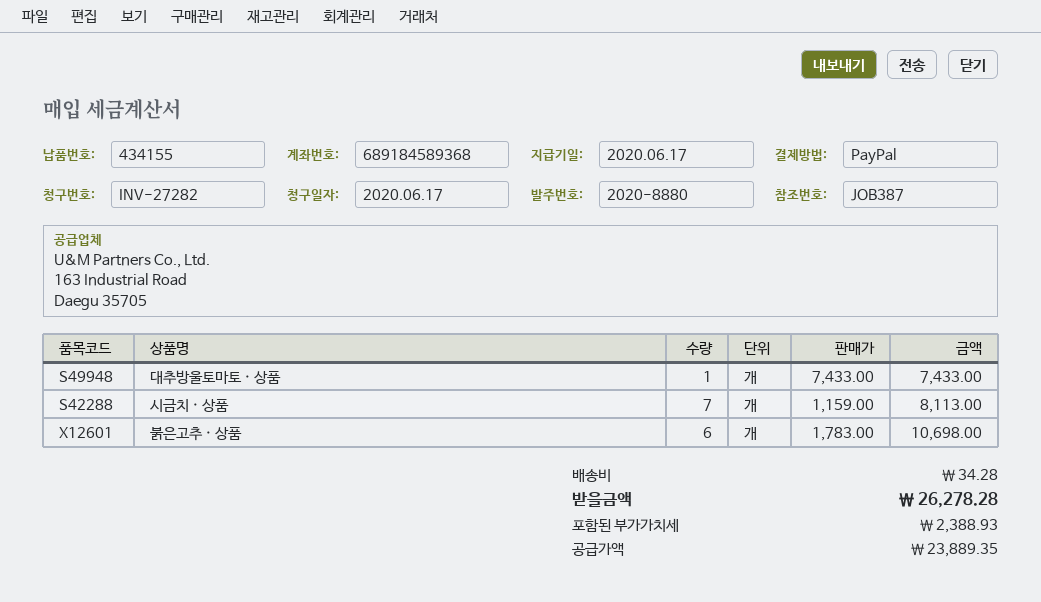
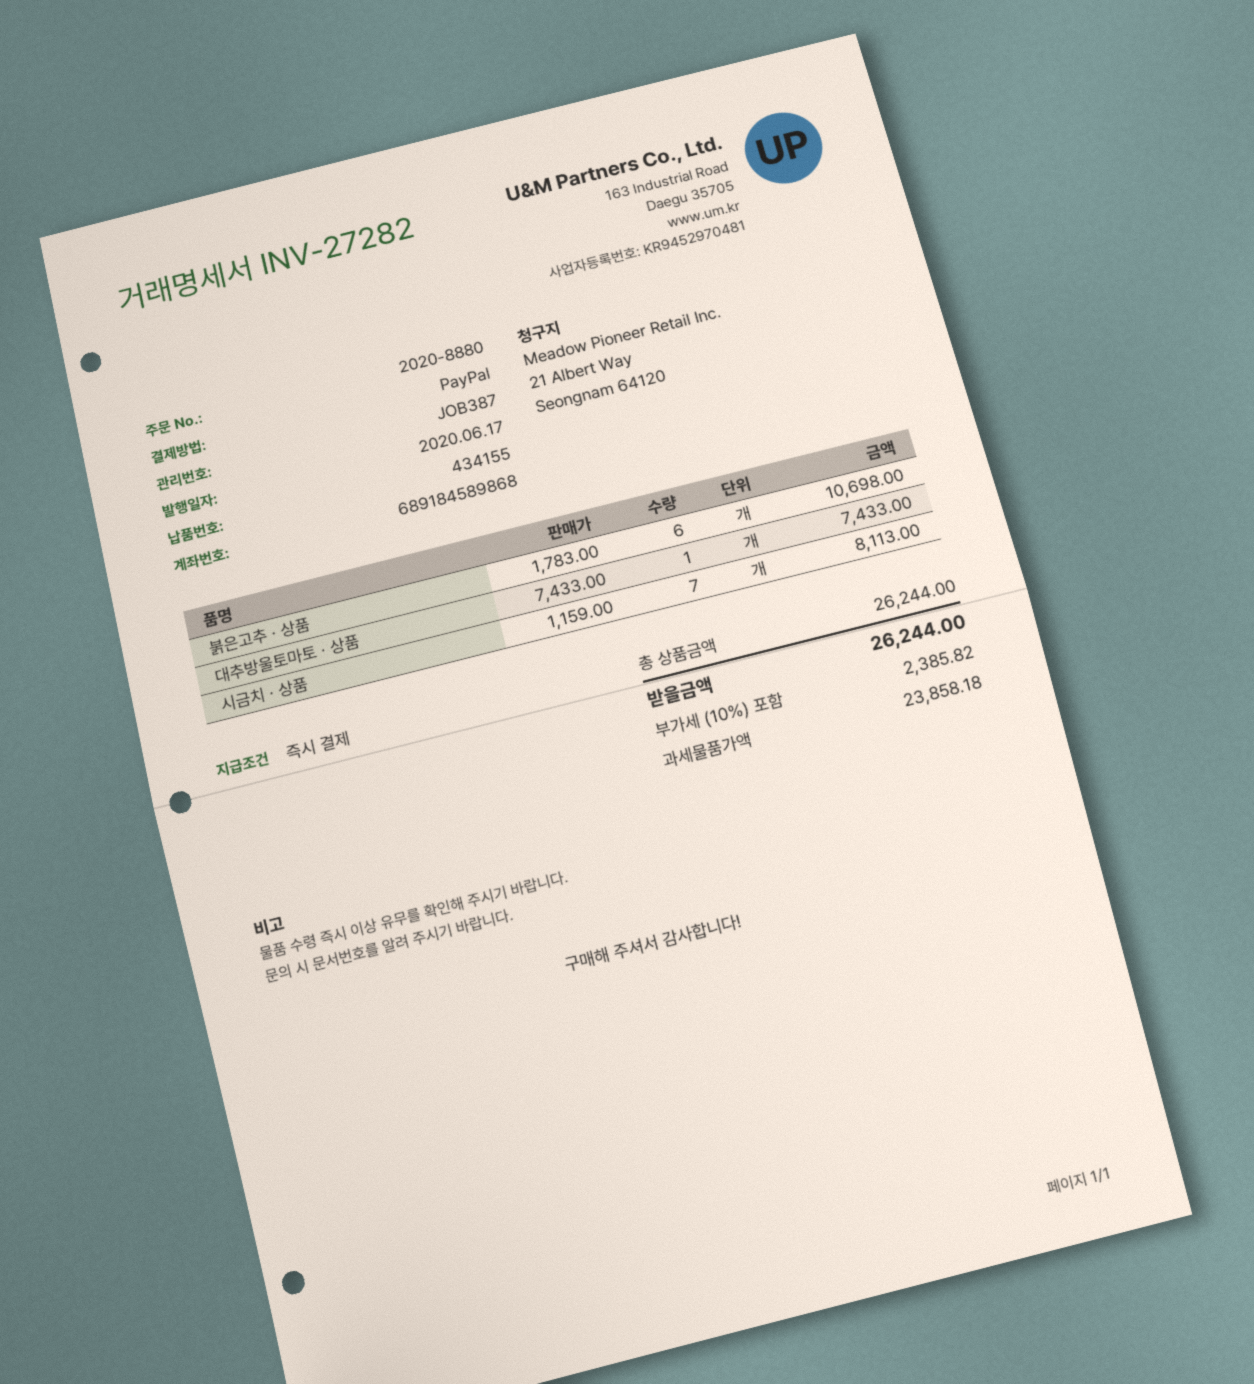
bank account: 689184589368 -> 689184589868
shipping: 34.28 -> none
net: 23889.35 -> 23858.18
tax: 2388.93 -> 2385.82
total: 26278.28 -> 26244.00

